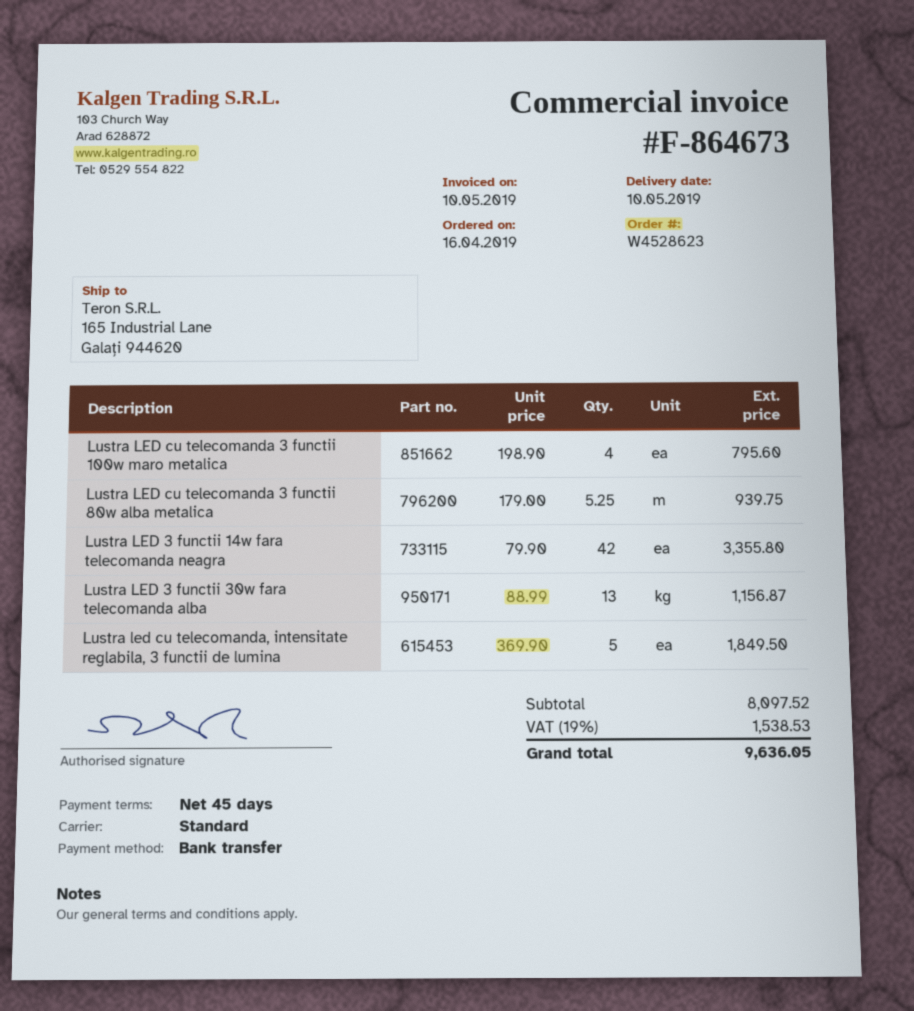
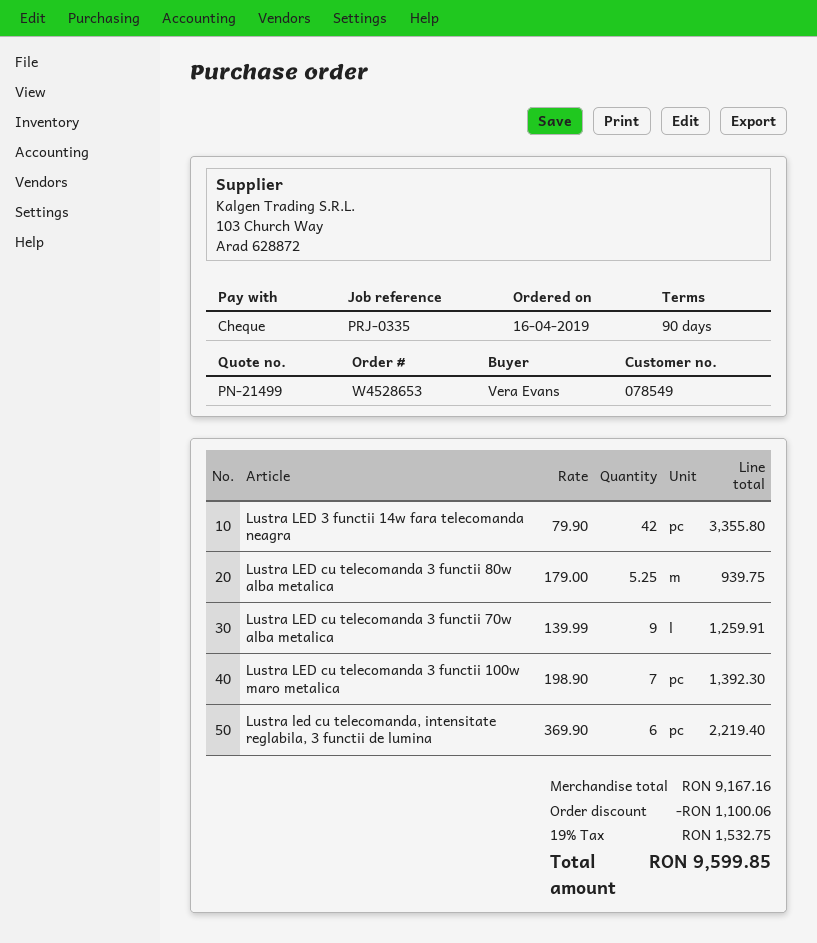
order number: W4528623 -> W4528653
payment terms: 45 days -> 90 days
payment method: bank transfer -> cheque
Lustra LED cu telecomanda 3 functii 100w maro metalica: 4 x 198.90 = 795.60 -> 7 x 198.90 = 1392.30
Lustra LED 3 functii 30w fara telecomanda alba: 13 x 88.99 = 1156.87 -> none
Lustra led cu telecomanda, intensitate reglabila, 3 functii de lumina: 5 x 369.90 = 1849.50 -> 6 x 369.90 = 2219.40
Lustra LED cu telecomanda 3 functii 70w alba metalica: none -> 9 x 139.99 = 1259.91
subtotal: 8097.52 -> 9167.16
discount: none -> 1100.06
tax: 19% = 1538.53 -> 19% = 1532.75
total: 9636.05 -> 9599.85

